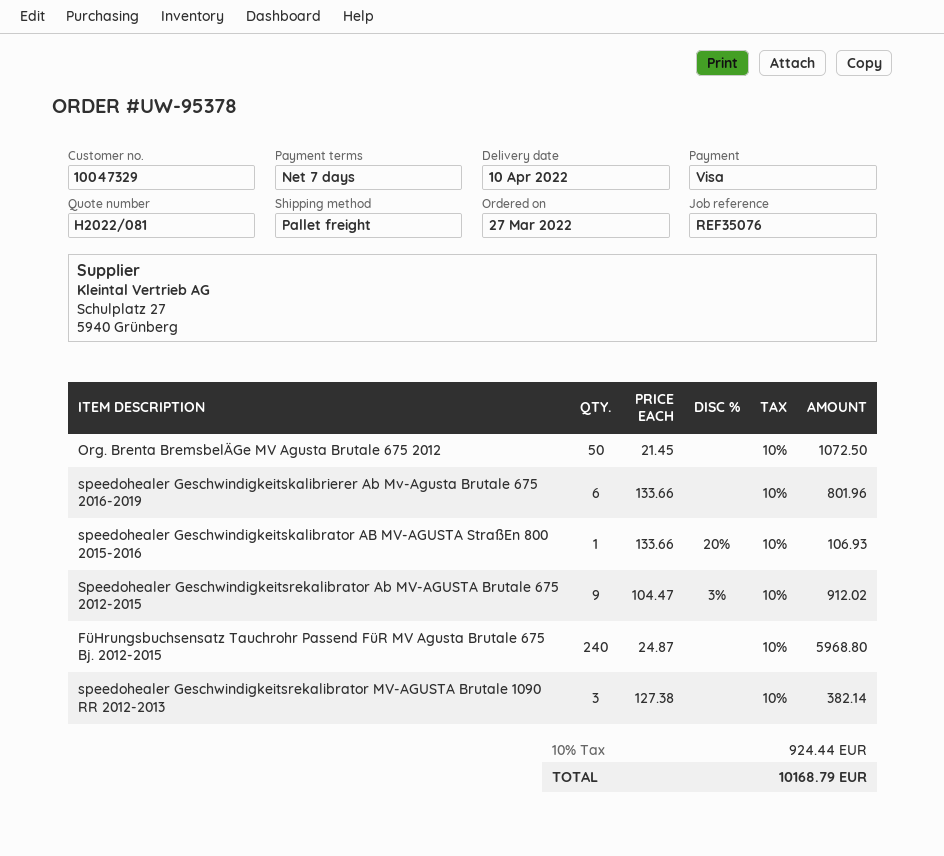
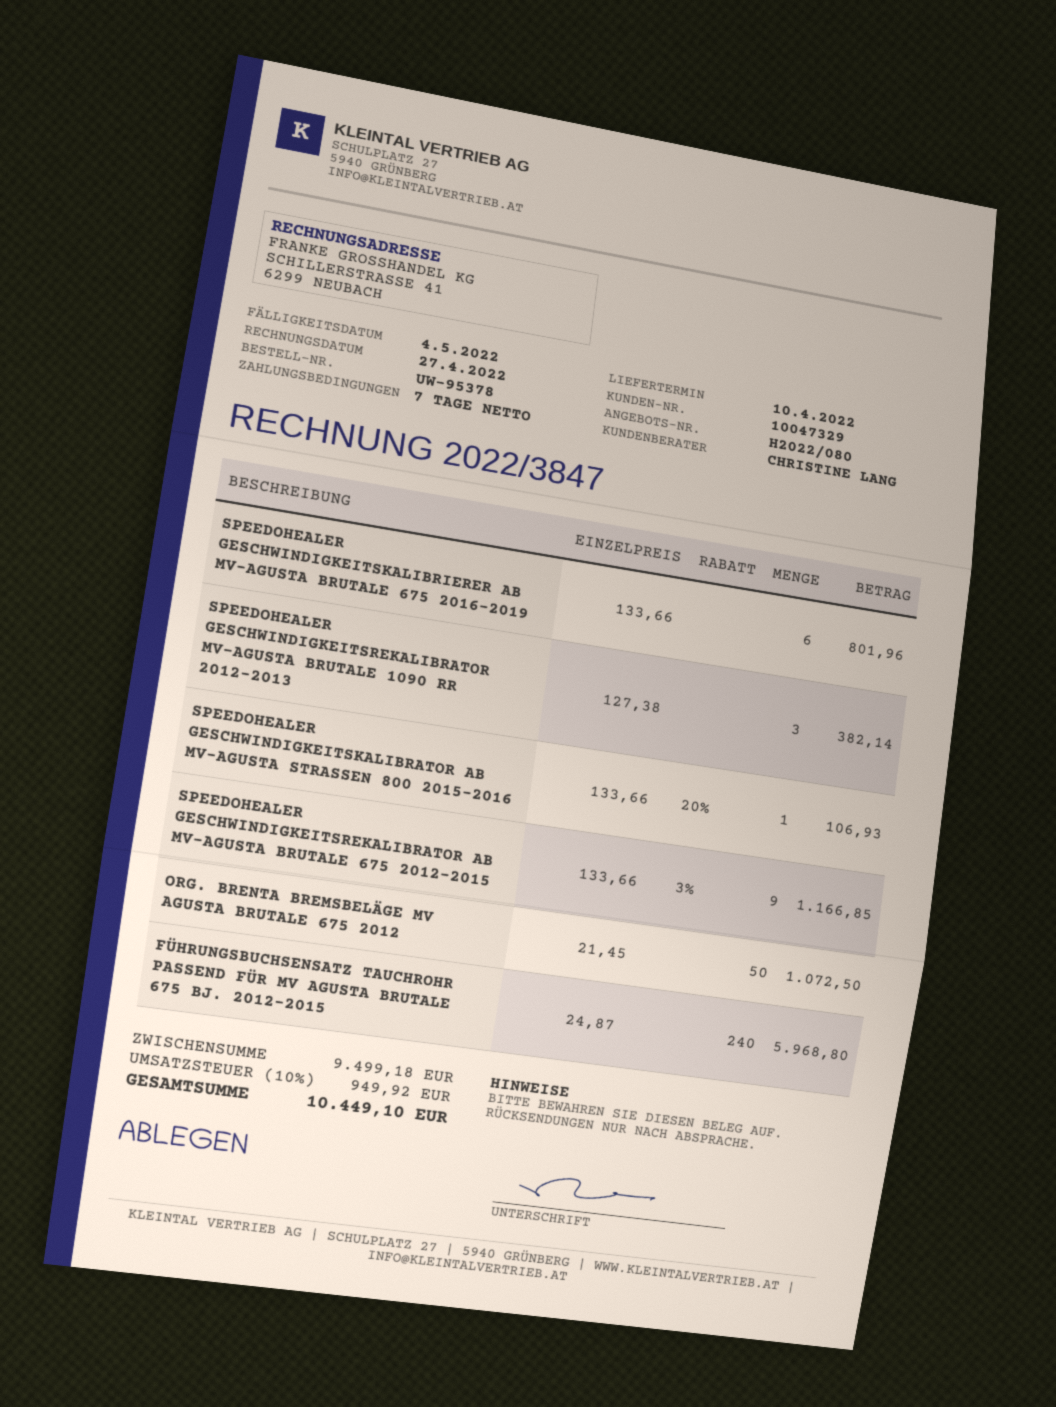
quote number: H2022/081 -> H2022/080
Speedohealer Geschwindigkeitsrekalibrator Ab MV-AGUSTA Brutale 675 2012-2015: 9 x 104.47 - 3% = 912.02 -> 9 x 133.66 - 3% = 1166.85
tax: 10% = 924.44 -> 10% = 949.92
total: 10168.79 -> 10449.10

